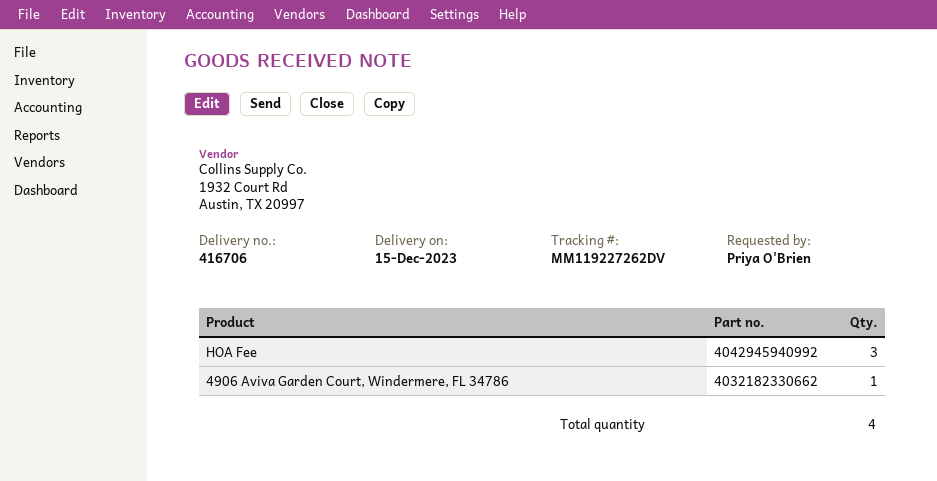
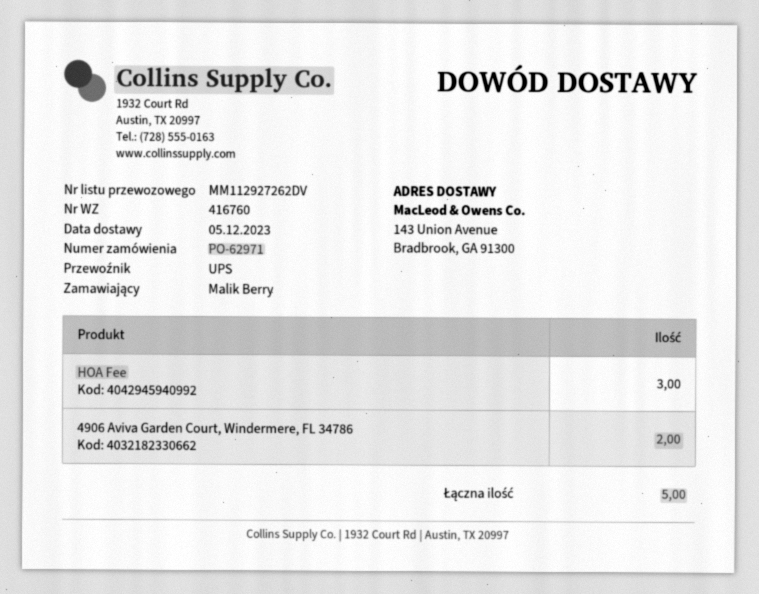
delivery note number: 416706 -> 416760
delivery date: 2023-12-15 -> 2023-12-05
ordered by: Priya O'Brien -> Malik Berry
tracking number: MM119227262DV -> MM112927262DV
4906 Aviva Garden Court, Windermere, FL 34786: 1 -> 2
total quantity: 4 -> 5

